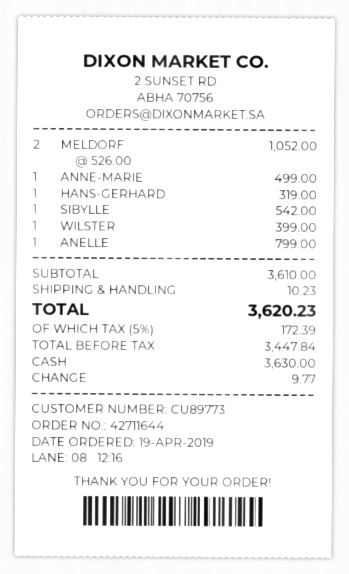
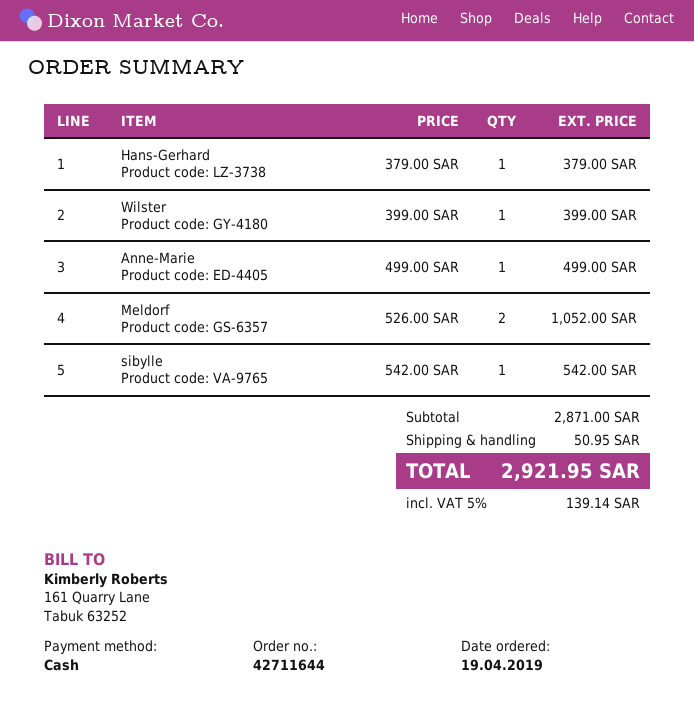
HANS-GERHARD: 1 x 319.00 = 319.00 -> 1 x 379.00 = 379.00
ANELLE: 1 x 799.00 = 799.00 -> none
subtotal: 3610.00 -> 2871.00
shipping: 10.23 -> 50.95
tax: 5% = 172.39 -> 5% = 139.14
total: 3620.23 -> 2921.95

